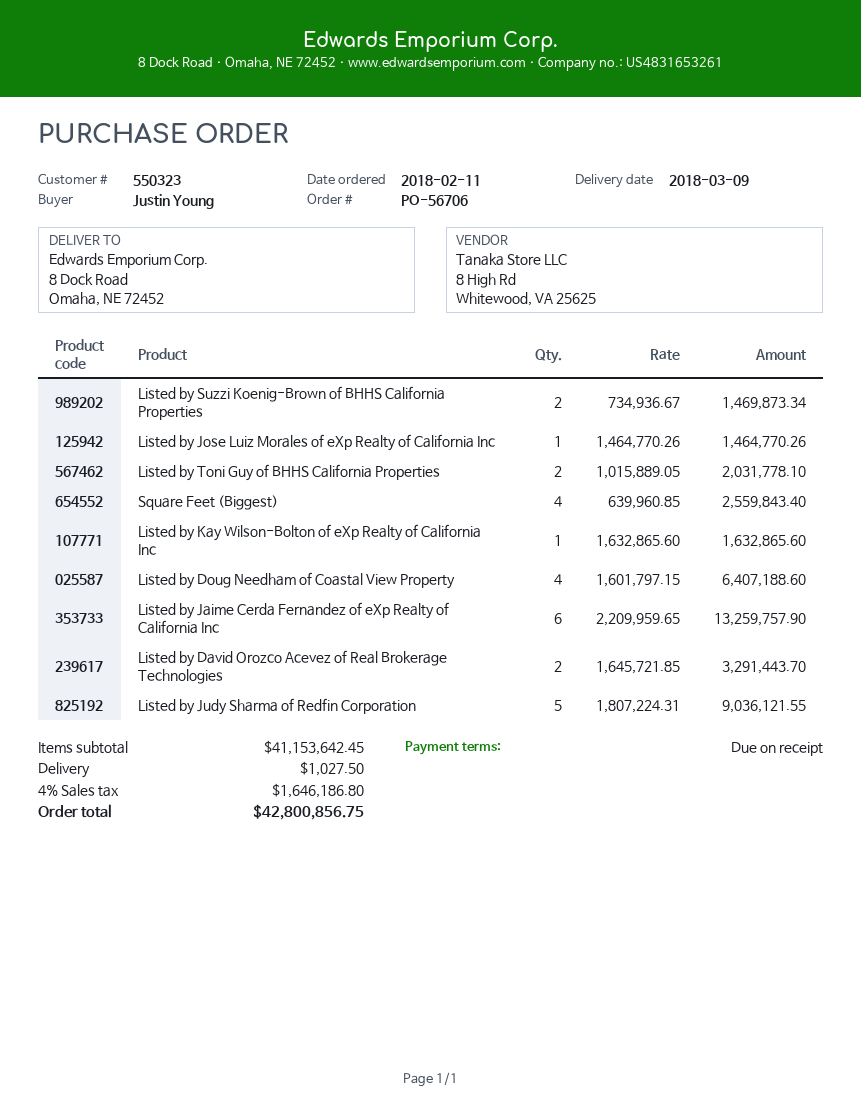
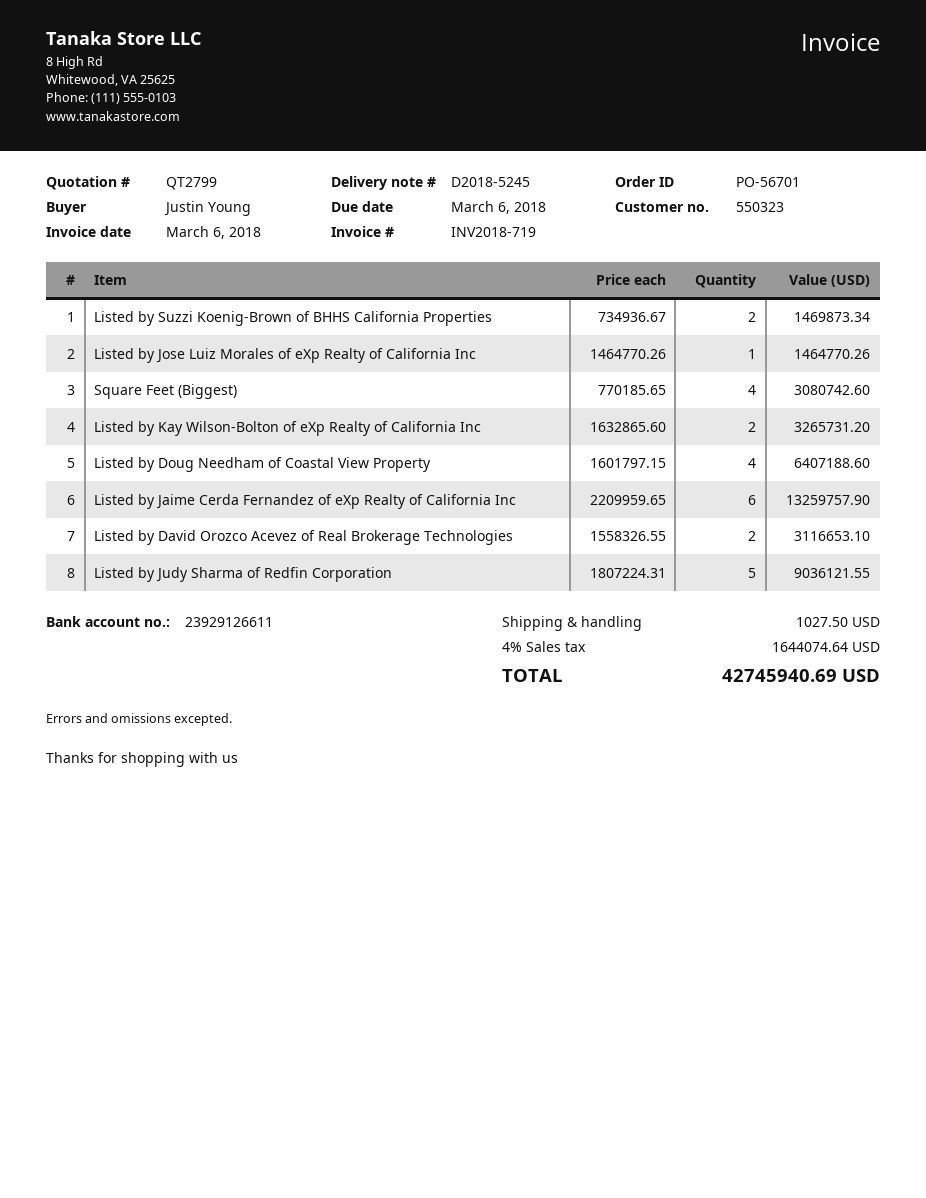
order number: PO-56706 -> PO-56701
Listed by Toni Guy of BHHS California Properties: 2 x 1015889.05 = 2031778.10 -> none
Square Feet (Biggest): 4 x 639960.85 = 2559843.40 -> 4 x 770185.65 = 3080742.60
Listed by Kay Wilson-Bolton of eXp Realty of California Inc: 1 x 1632865.60 = 1632865.60 -> 2 x 1632865.60 = 3265731.20
Listed by David Orozco Acevez of Real Brokerage Technologies: 2 x 1645721.85 = 3291443.70 -> 2 x 1558326.55 = 3116653.10
tax: 4% = 1646186.80 -> 4% = 1644074.64
total: 42800856.75 -> 42745940.69

